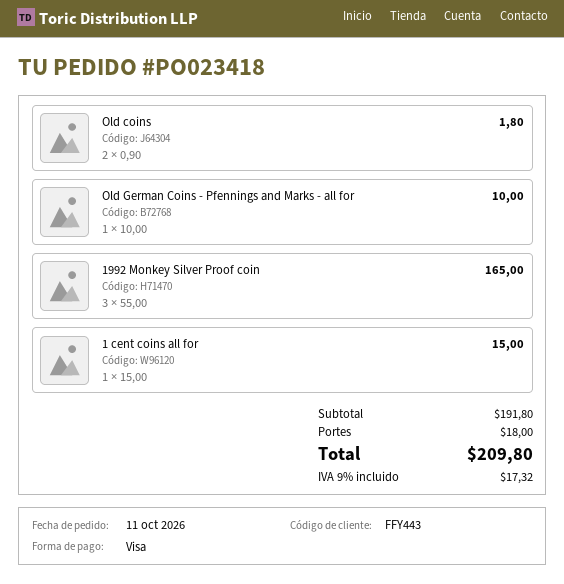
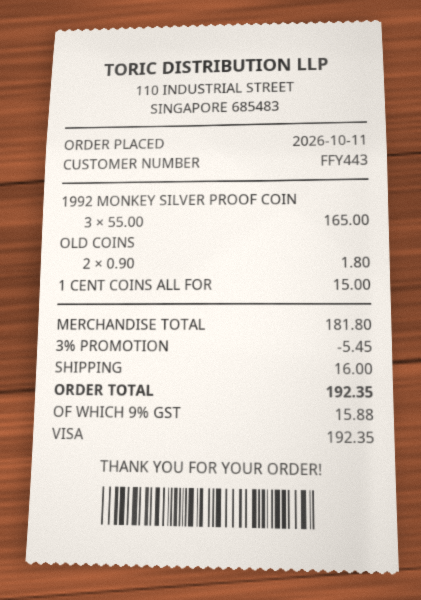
Old German Coins - Pfennings and Marks - all for: 1 x 10.00 = 10.00 -> none
subtotal: 191.80 -> 181.80
discount: none -> 3% = 5.45
shipping: 18.00 -> 16.00
tax: 9% = 17.32 -> 9% = 15.88
total: 209.80 -> 192.35

